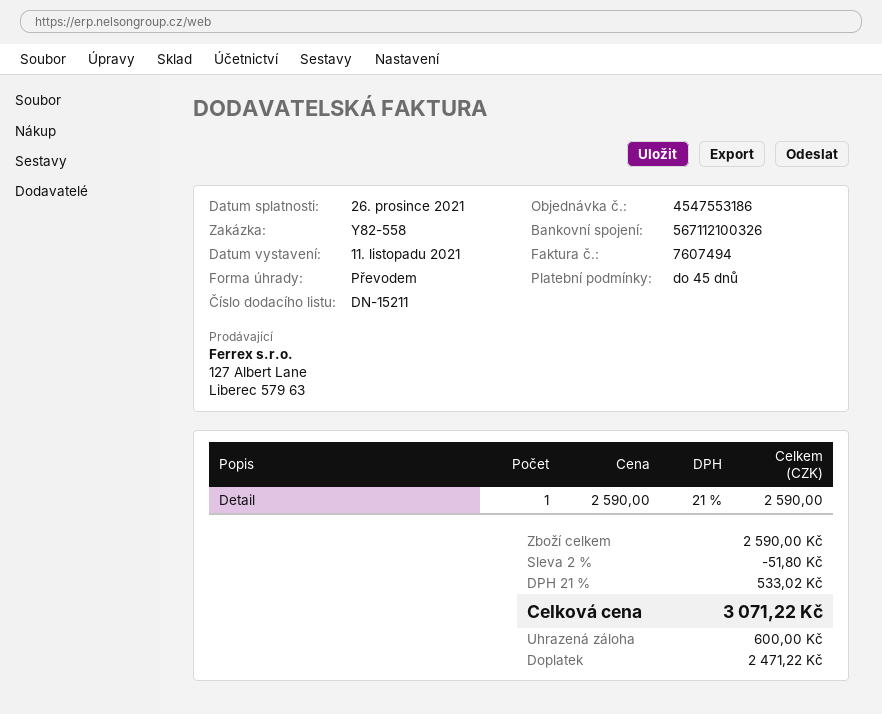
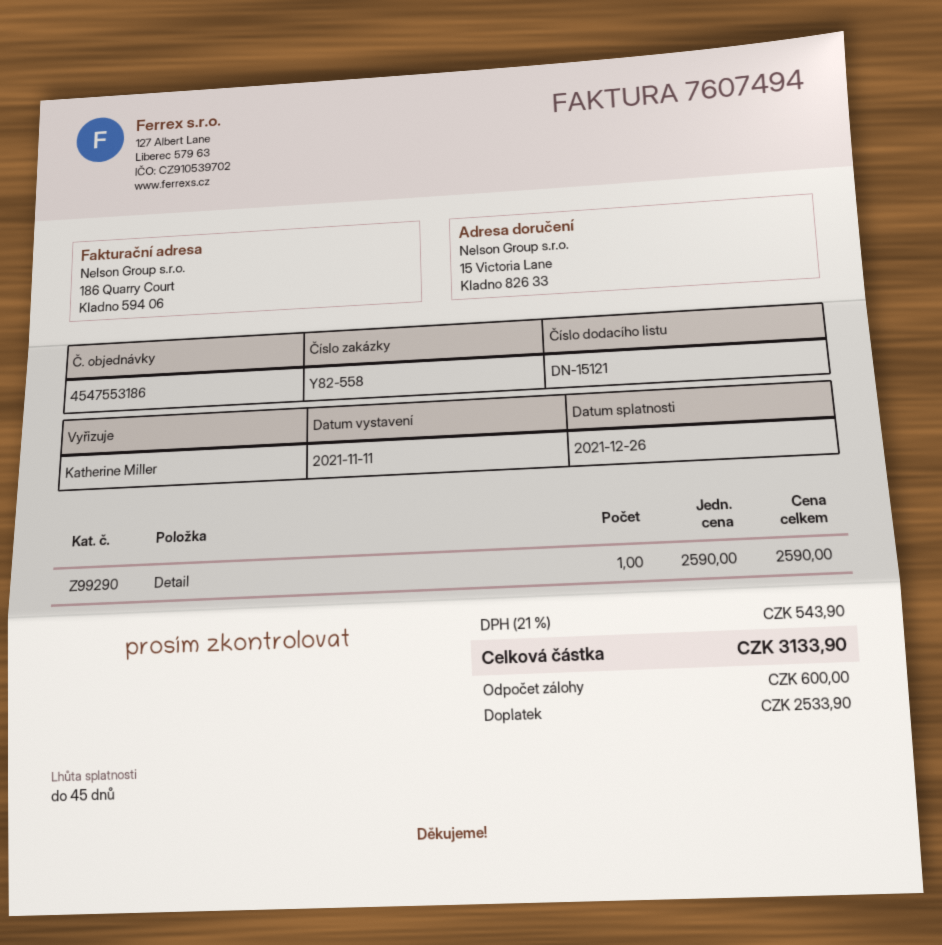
delivery note number: DN-15211 -> DN-15121
discount: 2% = 51.80 -> none
tax: 21% = 533.02 -> 21% = 543.90
total: 3071.22 -> 3133.90
balance: 2471.22 -> 2533.90

